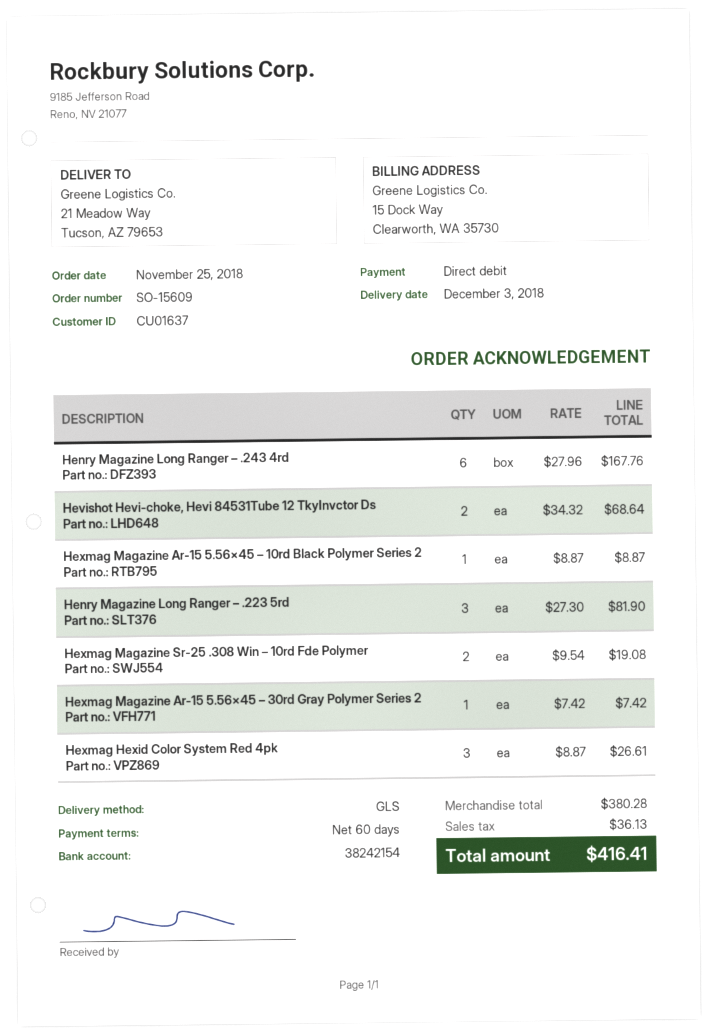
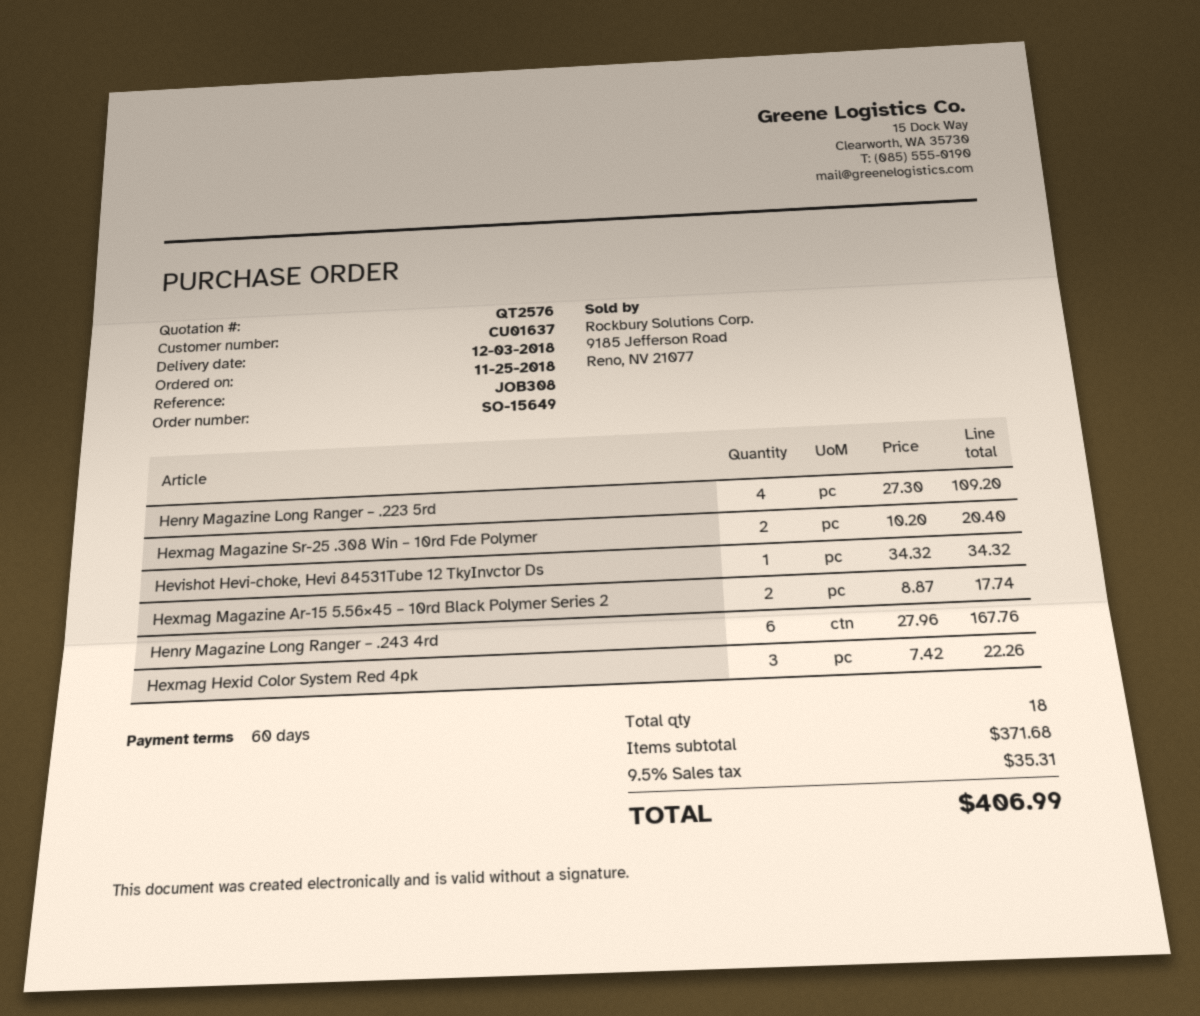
order number: SO-15609 -> SO-15649
Hevishot Hevi-choke, Hevi 84531Tube 12 TkyInvctor Ds: 2 x 34.32 = 68.64 -> 1 x 34.32 = 34.32
Hexmag Magazine Ar-15 5.56×45 – 10rd Black Polymer Series 2: 1 x 8.87 = 8.87 -> 2 x 8.87 = 17.74
Henry Magazine Long Ranger – .223 5rd: 3 x 27.30 = 81.90 -> 4 x 27.30 = 109.20
Hexmag Magazine Sr-25 .308 Win – 10rd Fde Polymer: 2 x 9.54 = 19.08 -> 2 x 10.20 = 20.40
Hexmag Magazine Ar-15 5.56×45 – 30rd Gray Polymer Series 2: 1 x 7.42 = 7.42 -> none
Hexmag Hexid Color System Red 4pk: 3 x 8.87 = 26.61 -> 3 x 7.42 = 22.26
subtotal: 380.28 -> 371.68
tax: 36.13 -> 35.31
total: 416.41 -> 406.99

